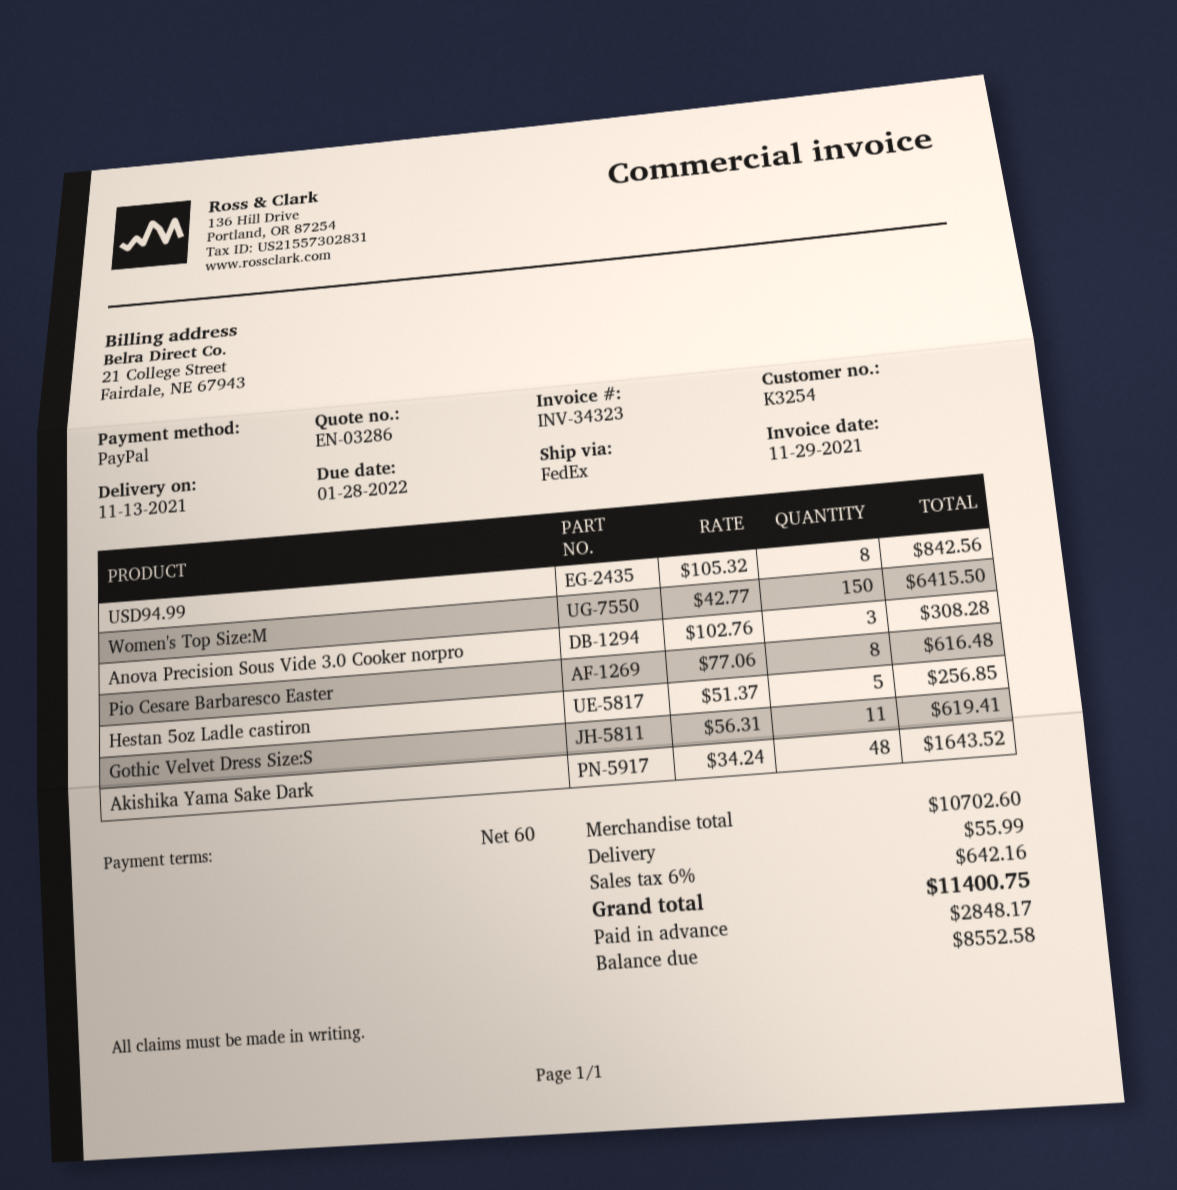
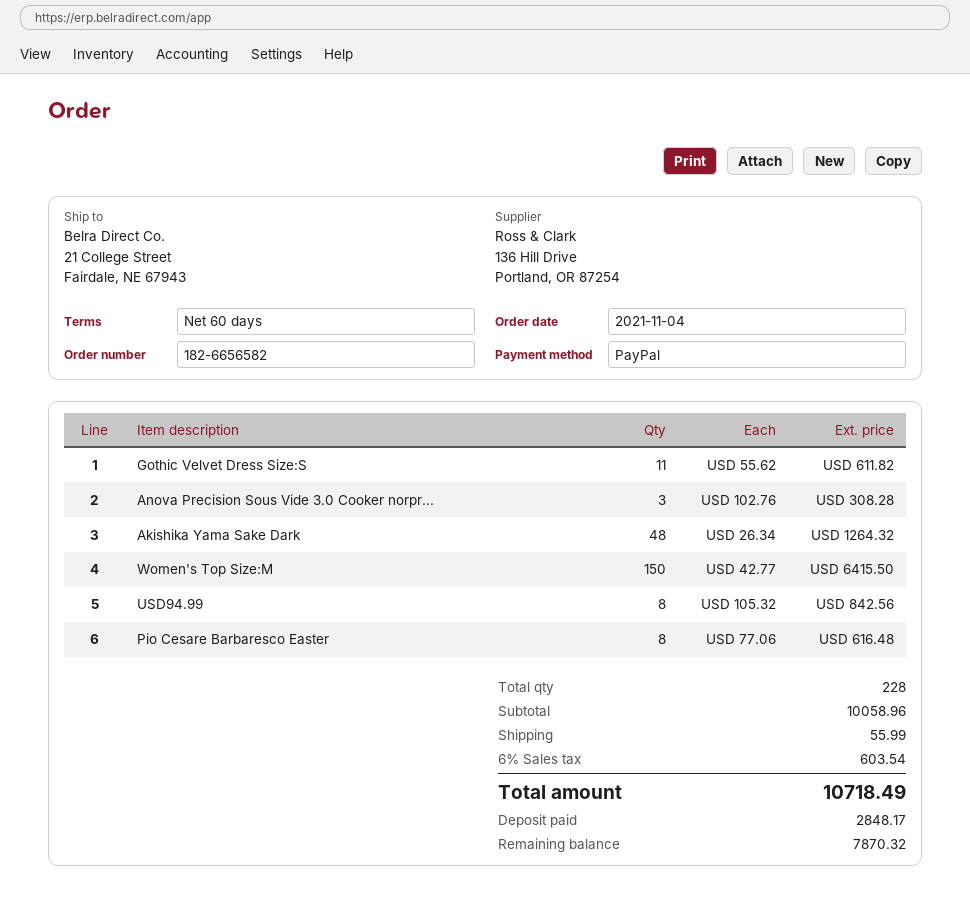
Hestan 5oz Ladle castiron: 5 x 51.37 = 256.85 -> none
Gothic Velvet Dress Size:S: 11 x 56.31 = 619.41 -> 11 x 55.62 = 611.82
Akishika Yama Sake Dark: 48 x 34.24 = 1643.52 -> 48 x 26.34 = 1264.32
subtotal: 10702.60 -> 10058.96
tax: 6% = 642.16 -> 6% = 603.54
total: 11400.75 -> 10718.49
balance: 8552.58 -> 7870.32

